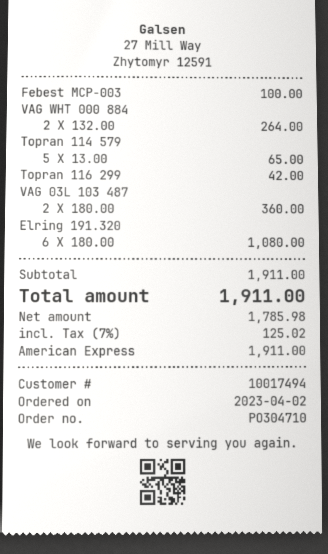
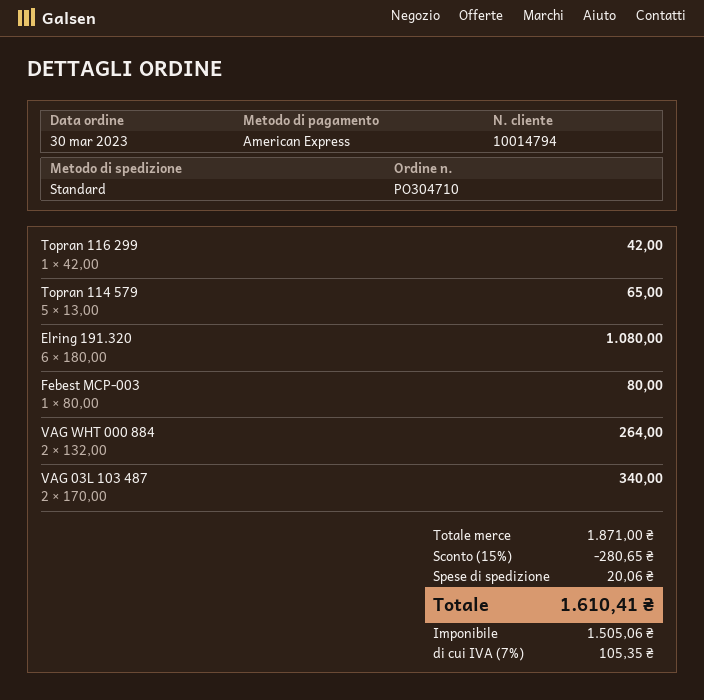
order date: 2023-04-02 -> 2023-03-30
customer number: 10017494 -> 10014794
Febest MCP-003: 1 x 100.00 = 100.00 -> 1 x 80.00 = 80.00
VAG 03L 103 487: 2 x 180.00 = 360.00 -> 2 x 170.00 = 340.00
subtotal: 1911.00 -> 1871.00
discount: none -> 15% = 280.65
shipping: none -> 20.06
net: 1785.98 -> 1505.06
tax: 7% = 125.02 -> 7% = 105.35
total: 1911.00 -> 1610.41

